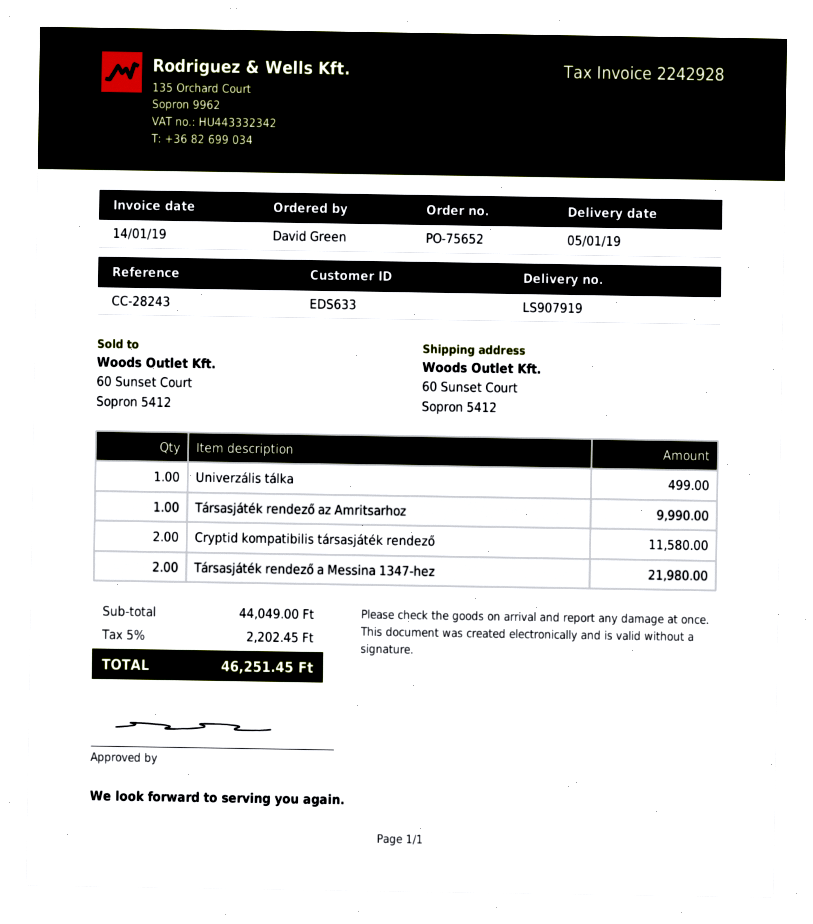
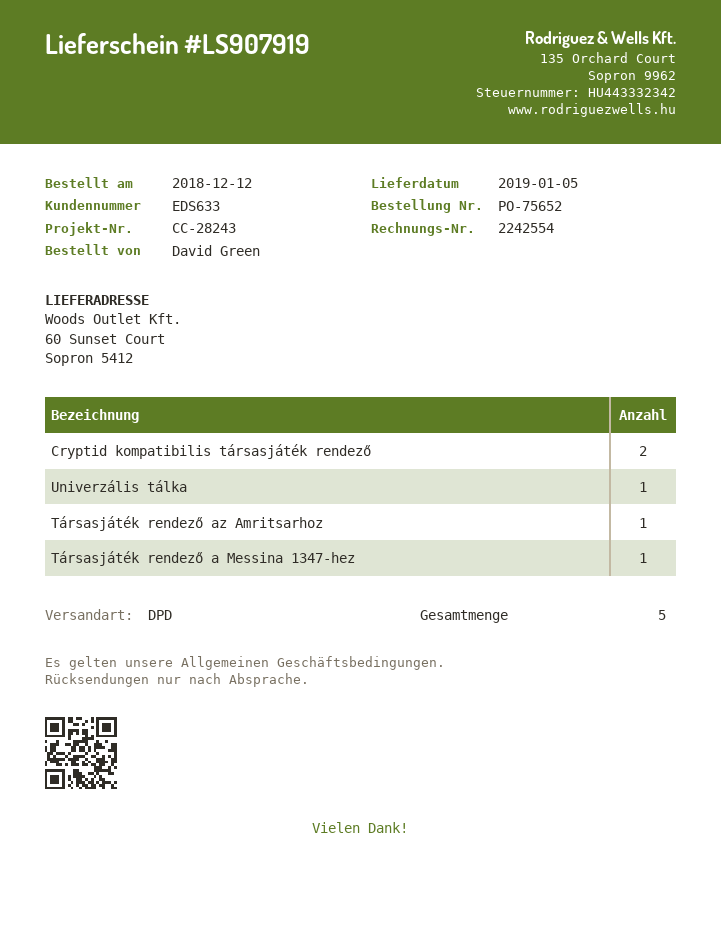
invoice number: 2242928 -> 2242554
Társasjáték rendező a Messina 1347-hez: 2 -> 1

